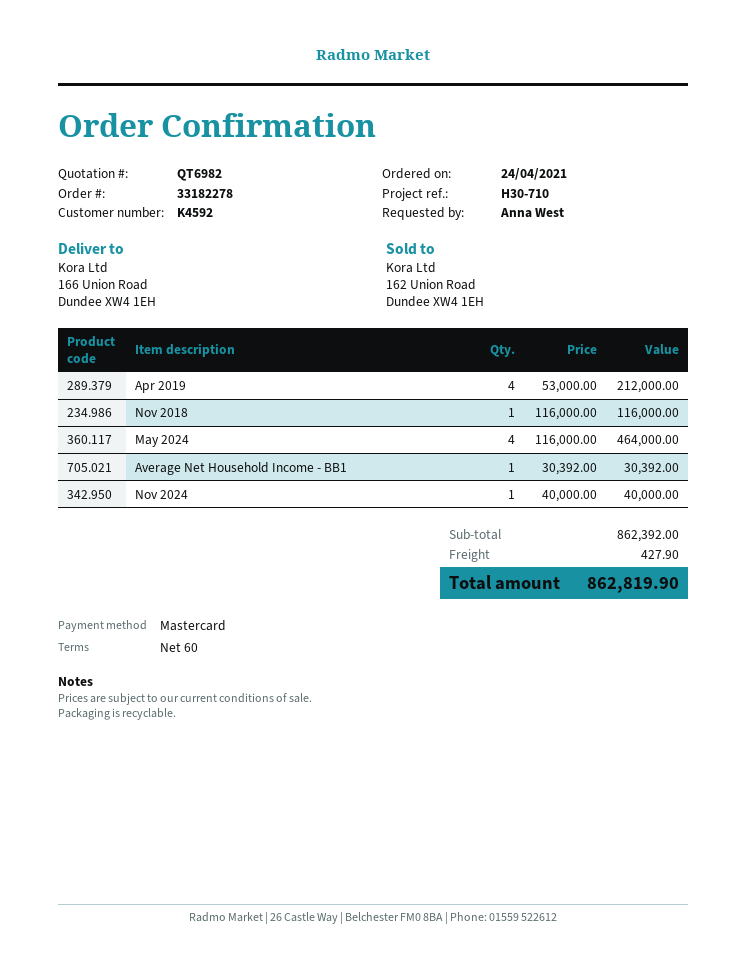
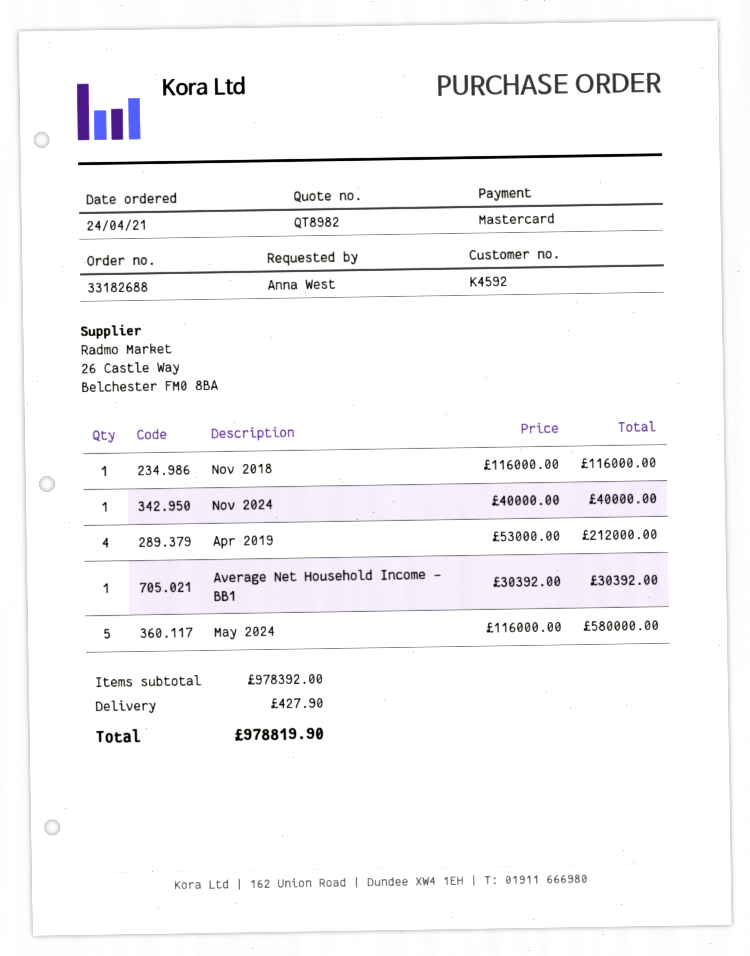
quote number: QT6982 -> QT8982
order number: 33182278 -> 33182688
May 2024: 4 x 116000.00 = 464000.00 -> 5 x 116000.00 = 580000.00
subtotal: 862392.00 -> 978392.00
total: 862819.90 -> 978819.90

